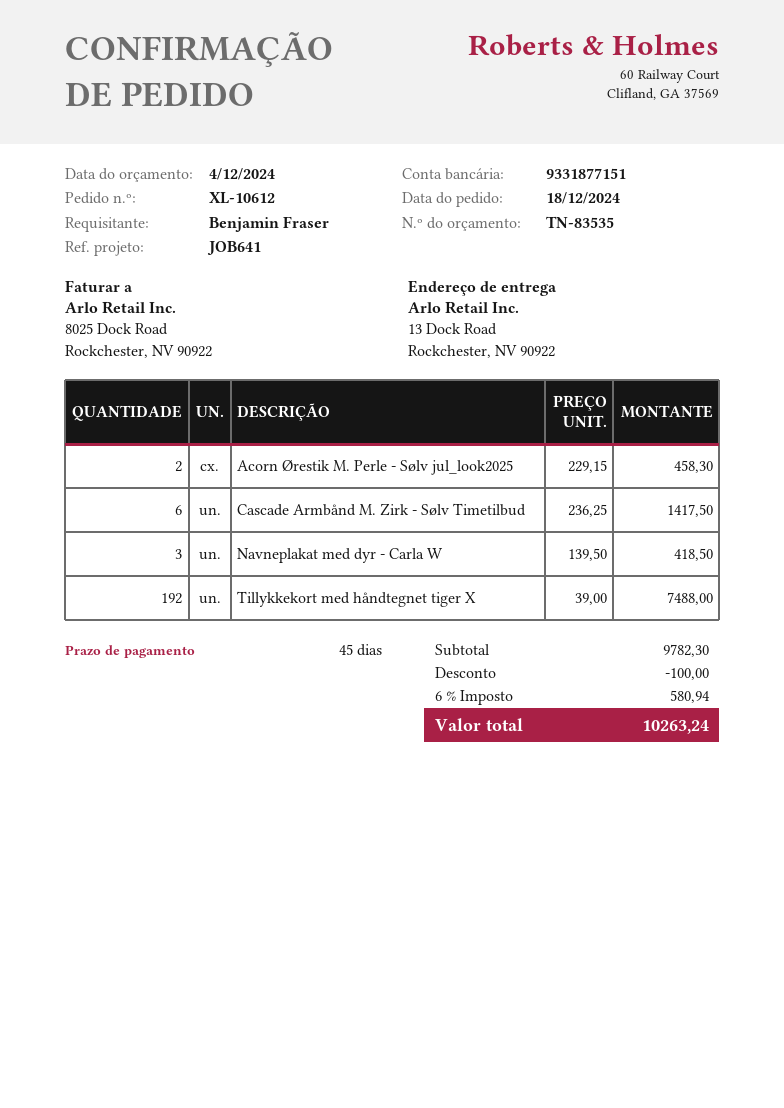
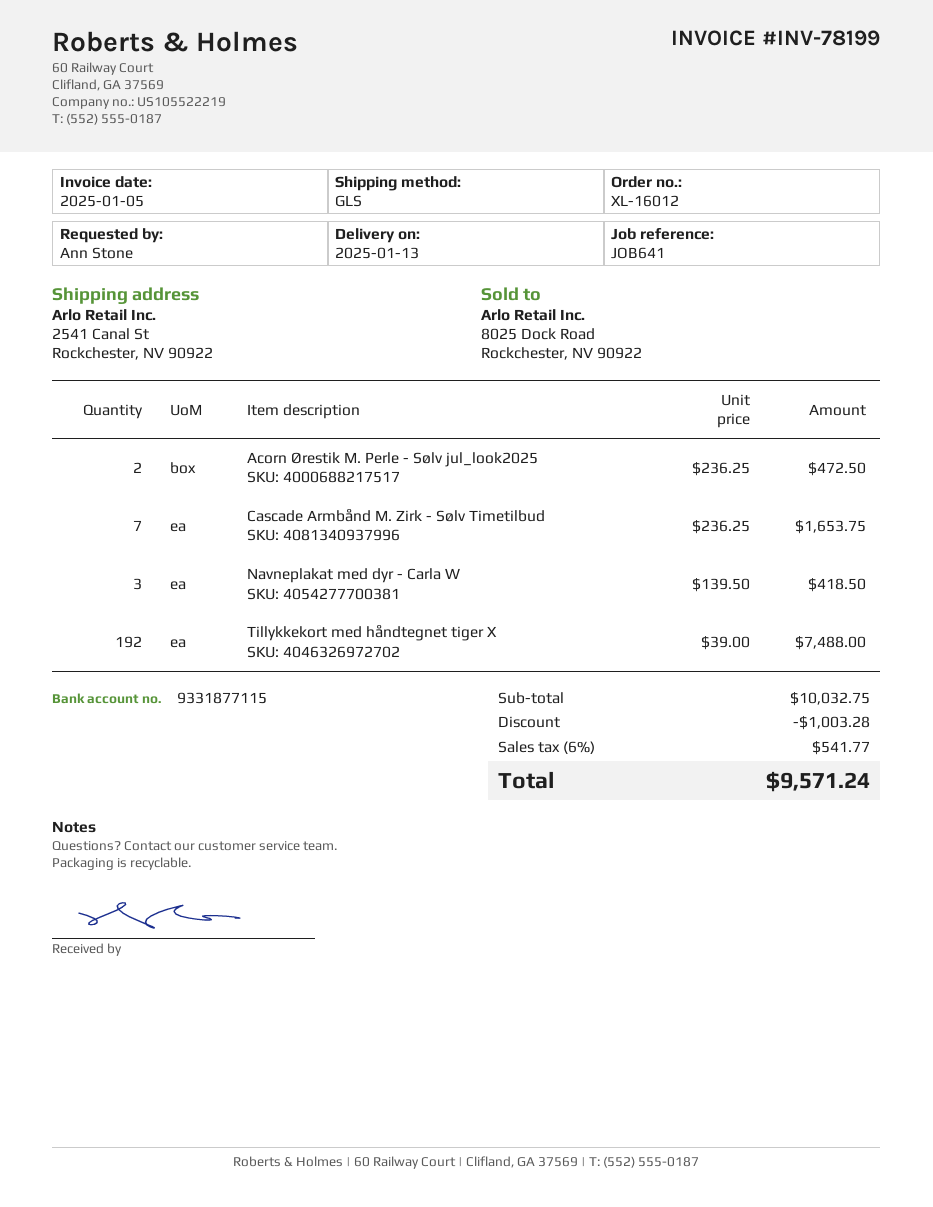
order number: XL-10612 -> XL-16012
ordered by: Benjamin Fraser -> Ann Stone
bank account: 9331877151 -> 9331877115
ship to: 13 Dock Road, Rockchester, NV 90922 -> 2541 Canal St, Rockchester, NV 90922
Acorn Ørestik M. Perle - Sølv jul_look2025: 2 x 229.15 = 458.30 -> 2 x 236.25 = 472.50
Cascade Armbånd M. Zirk - Sølv Timetilbud: 6 x 236.25 = 1417.50 -> 7 x 236.25 = 1653.75
subtotal: 9782.30 -> 10032.75
discount: 100.00 -> 1003.28
tax: 6% = 580.94 -> 6% = 541.77
total: 10263.24 -> 9571.24

